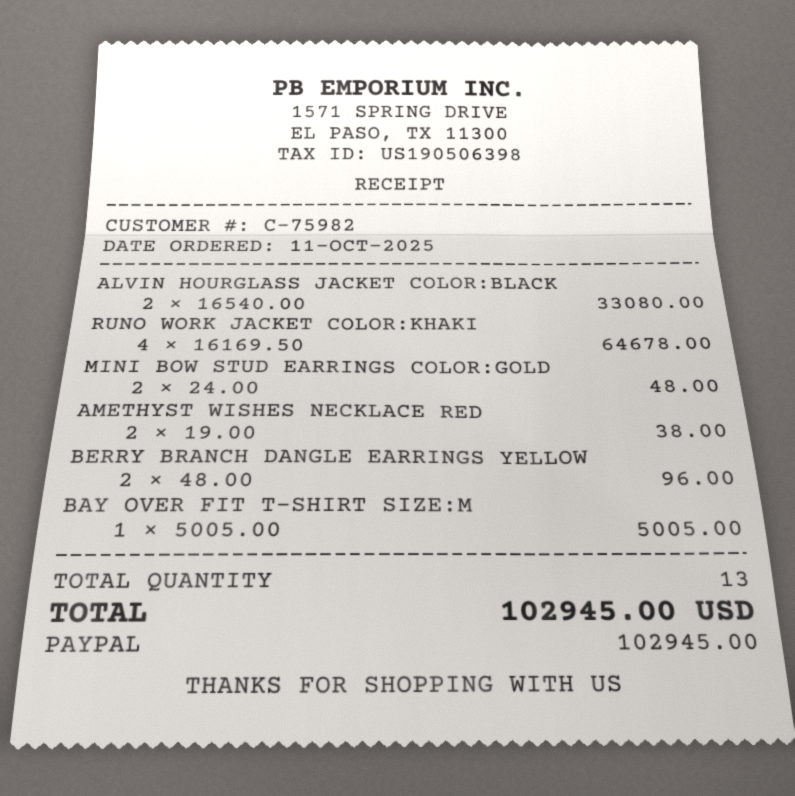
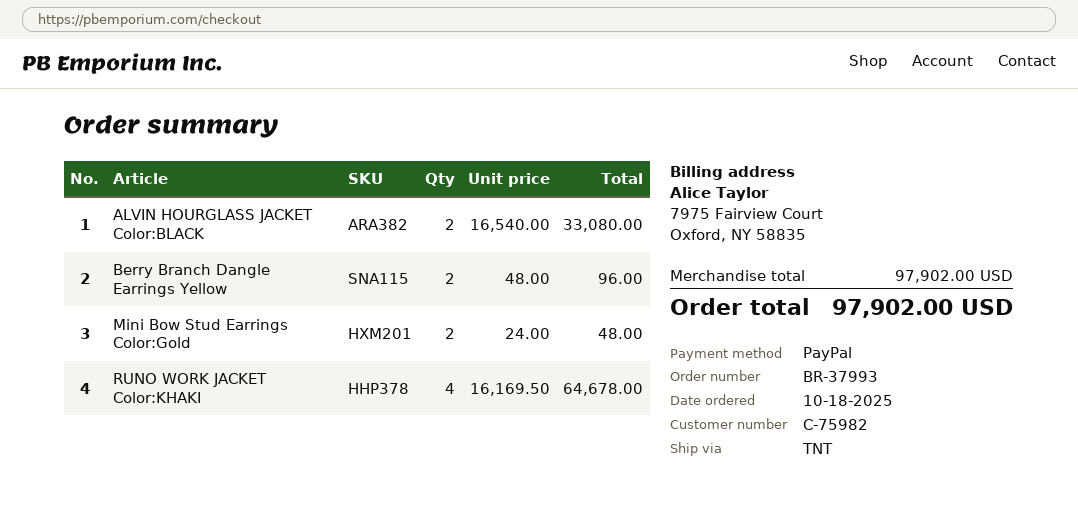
order date: 2025-10-11 -> 2025-10-18
AMETHYST WISHES NECKLACE RED: 2 x 19.00 = 38.00 -> none
BAY OVER FIT T-SHIRT SIZE:M: 1 x 5005.00 = 5005.00 -> none
total: 102945.00 -> 97902.00

